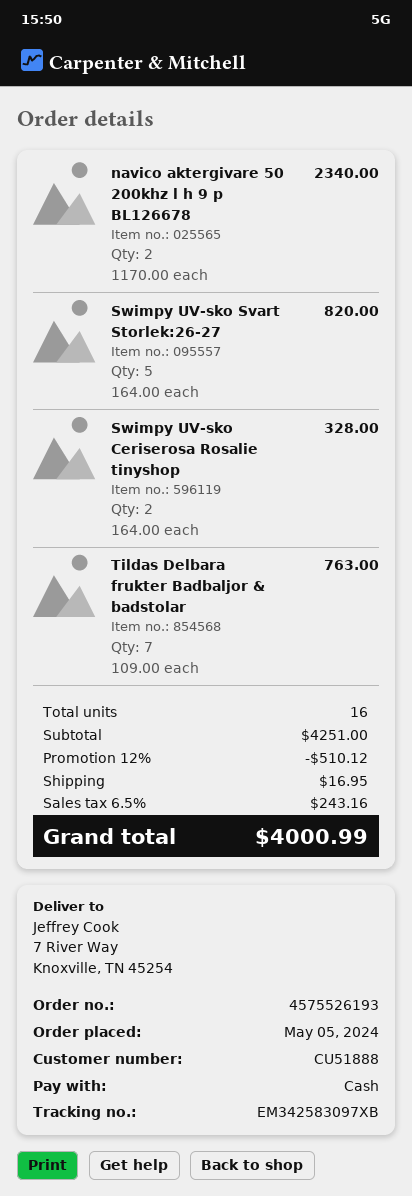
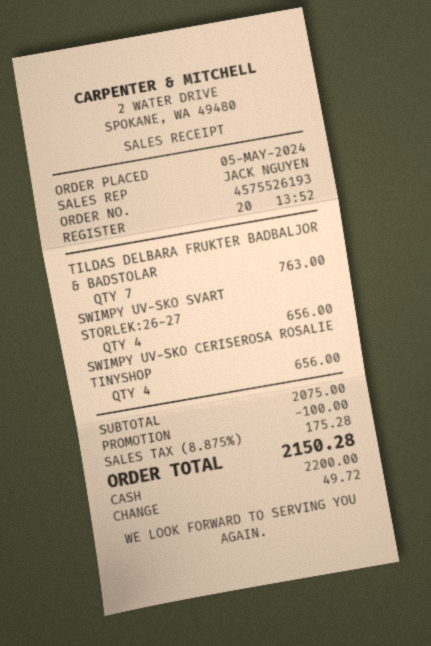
navico aktergivare 50 200khz l h 9 p BL126678: 2 for 2340.00 -> none
Swimpy UV-sko Svart Storlek:26-27: 5 for 820.00 -> 4 for 656.00
Swimpy UV-sko Ceriserosa Rosalie tinyshop: 2 for 328.00 -> 4 for 656.00
subtotal: 4251.00 -> 2075.00
discount: 510.12 -> 100.00
shipping: 16.95 -> none
tax: 6.5% = 243.16 -> 8.875% = 175.28
total: 4000.99 -> 2150.28

